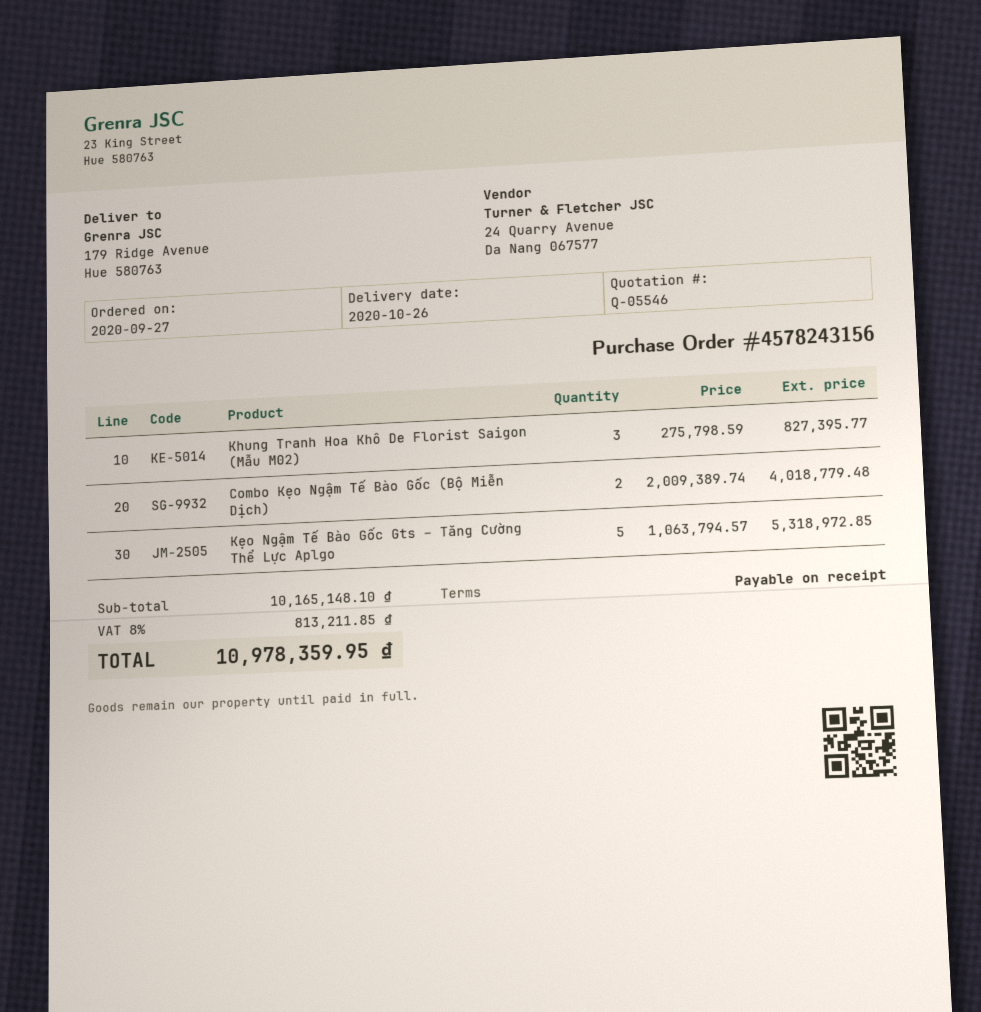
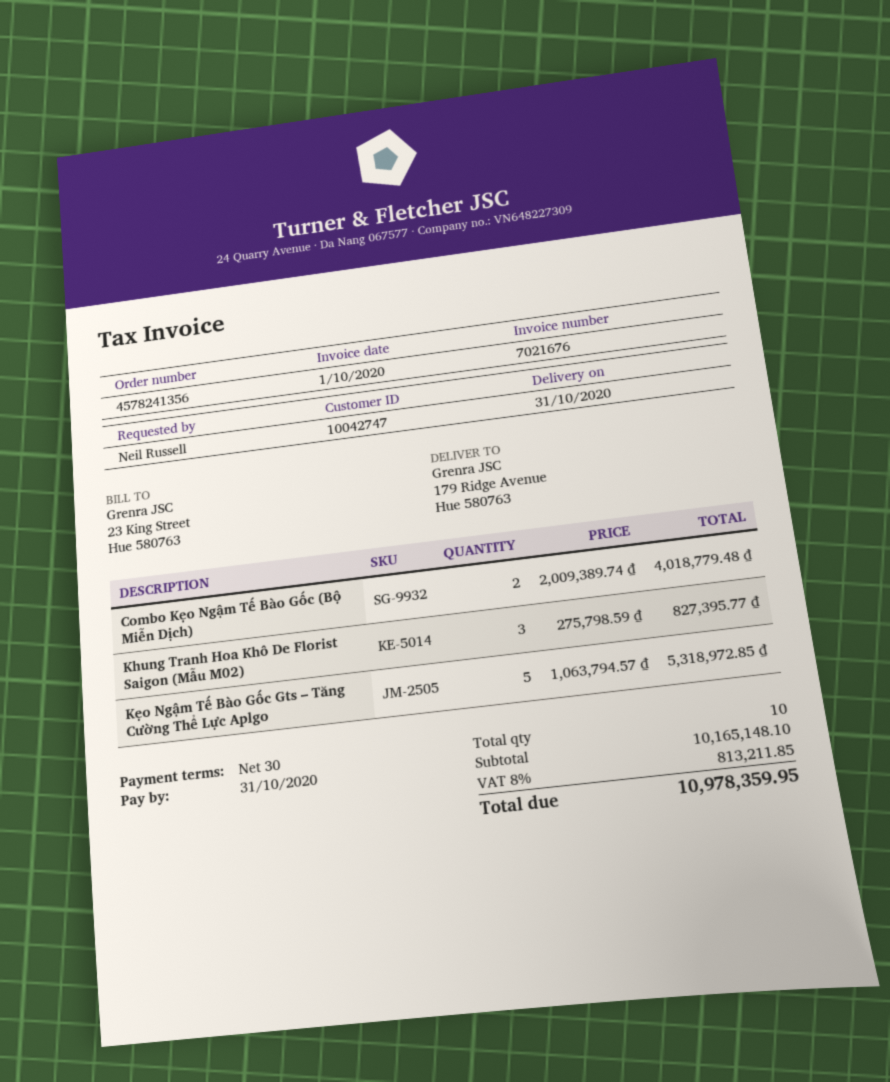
order number: 4578243156 -> 4578241356
delivery date: 2020-10-26 -> 2020-10-31
payment terms: on receipt -> 30 days

